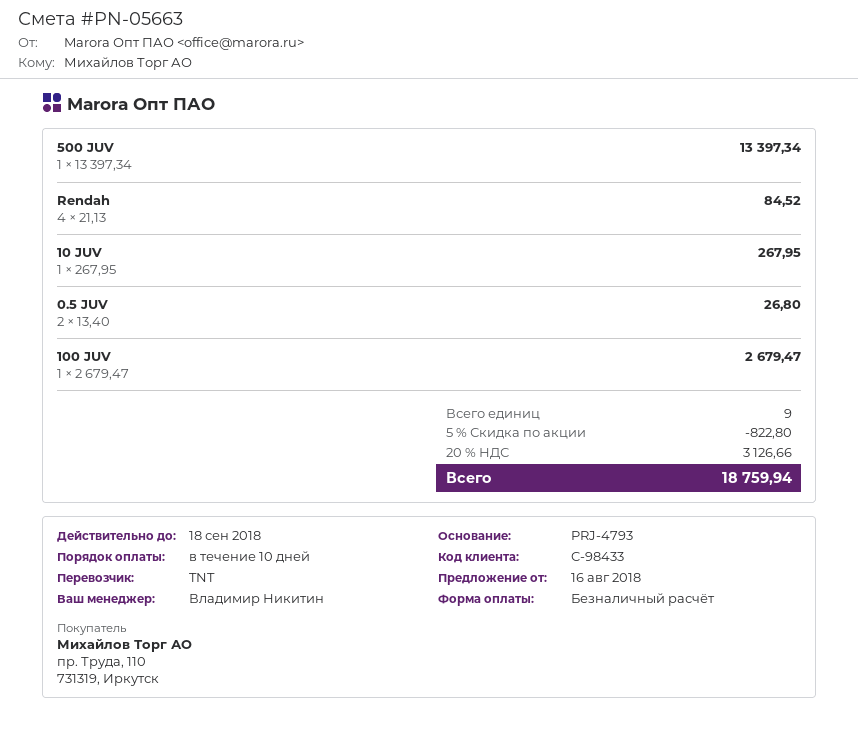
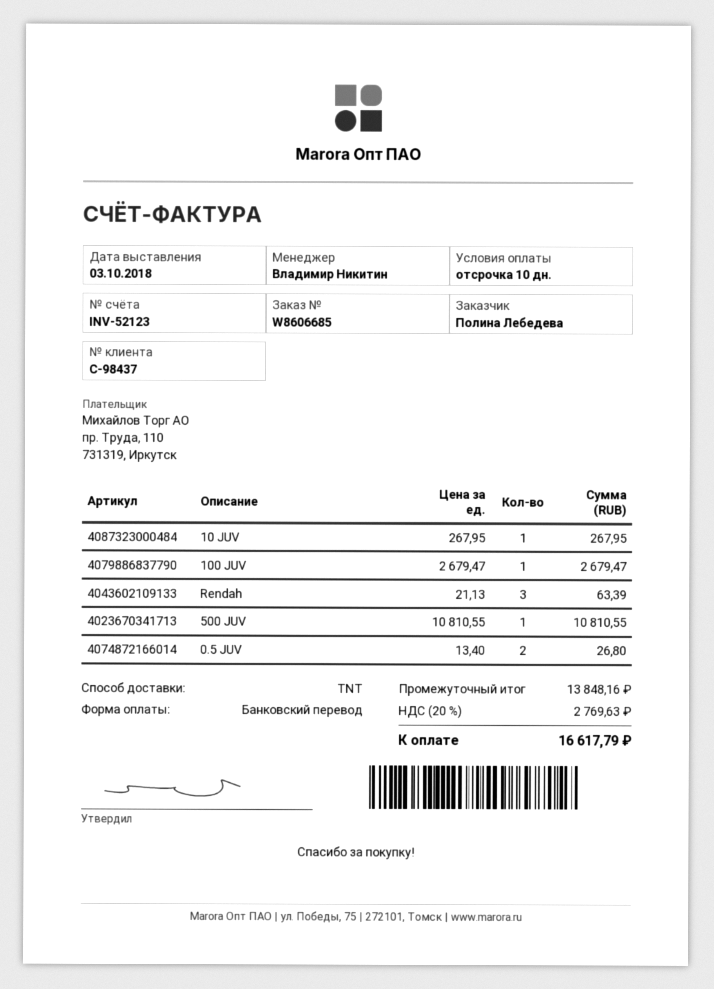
customer number: C-98433 -> C-98437
500 JUV: 1 x 13397.34 = 13397.34 -> 1 x 10810.55 = 10810.55
Rendah: 4 x 21.13 = 84.52 -> 3 x 21.13 = 63.39
discount: 5% = 822.80 -> none
tax: 20% = 3126.66 -> 20% = 2769.63
total: 18759.94 -> 16617.79

